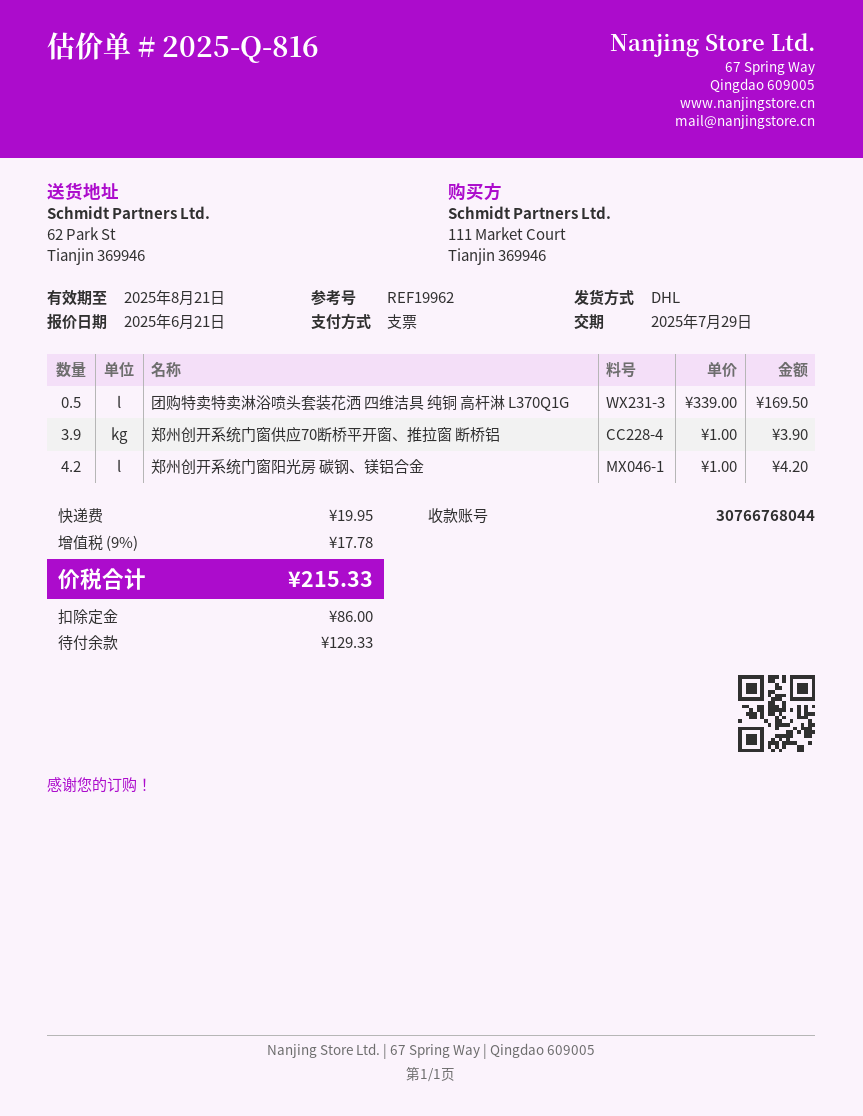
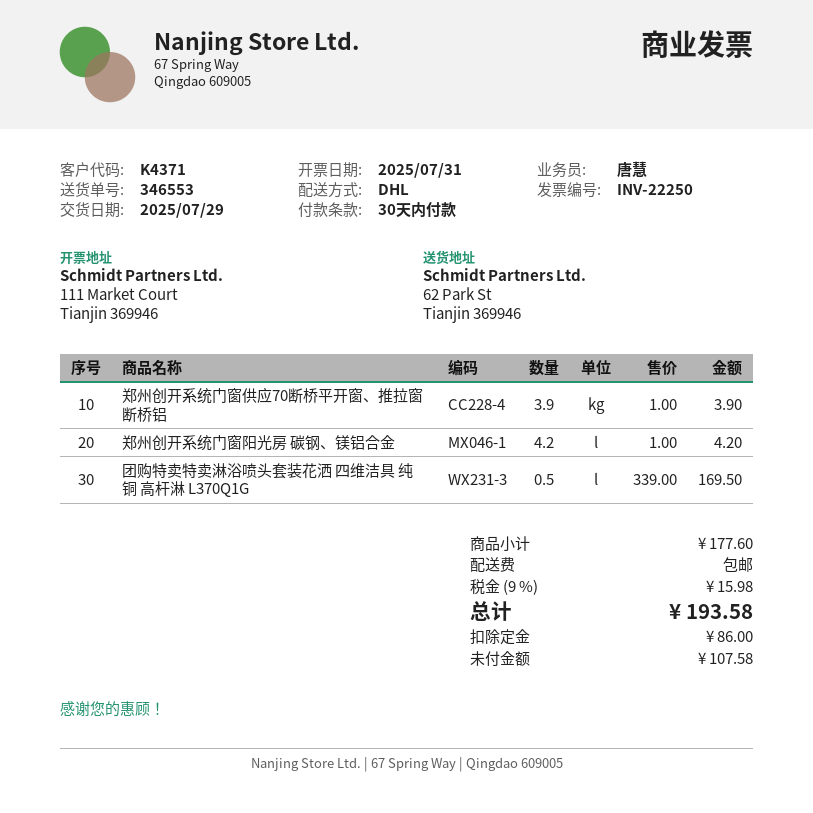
shipping: 19.95 -> 0.00
tax: 9% = 17.78 -> 9% = 15.98
total: 215.33 -> 193.58
balance: 129.33 -> 107.58

